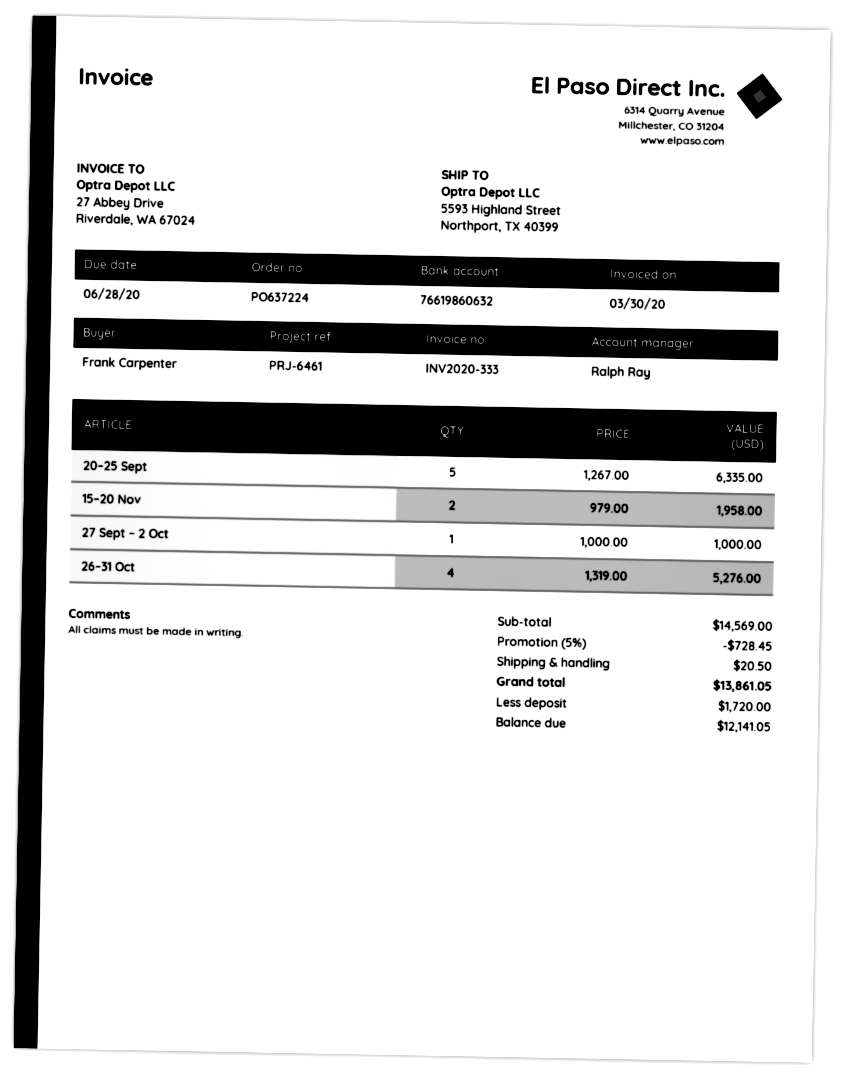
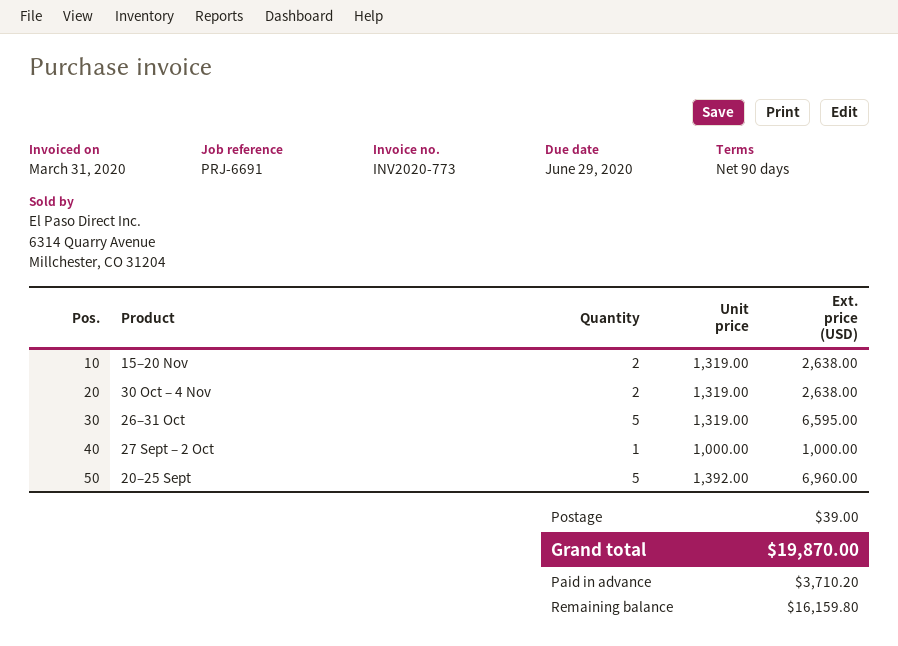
invoice number: INV2020-333 -> INV2020-773
invoice date: 2020-03-30 -> 2020-03-31
due date: 2020-06-28 -> 2020-06-29
reference: PRJ-6461 -> PRJ-6691
20–25 Sept: 5 x 1267.00 = 6335.00 -> 5 x 1392.00 = 6960.00
15–20 Nov: 2 x 979.00 = 1958.00 -> 2 x 1319.00 = 2638.00
26–31 Oct: 4 x 1319.00 = 5276.00 -> 5 x 1319.00 = 6595.00
30 Oct – 4 Nov: none -> 2 x 1319.00 = 2638.00
discount: 5% = 728.45 -> none
shipping: 20.50 -> 39.00
total: 13861.05 -> 19870.00
deposit: 1720.00 -> 3710.20
balance: 12141.05 -> 16159.80

